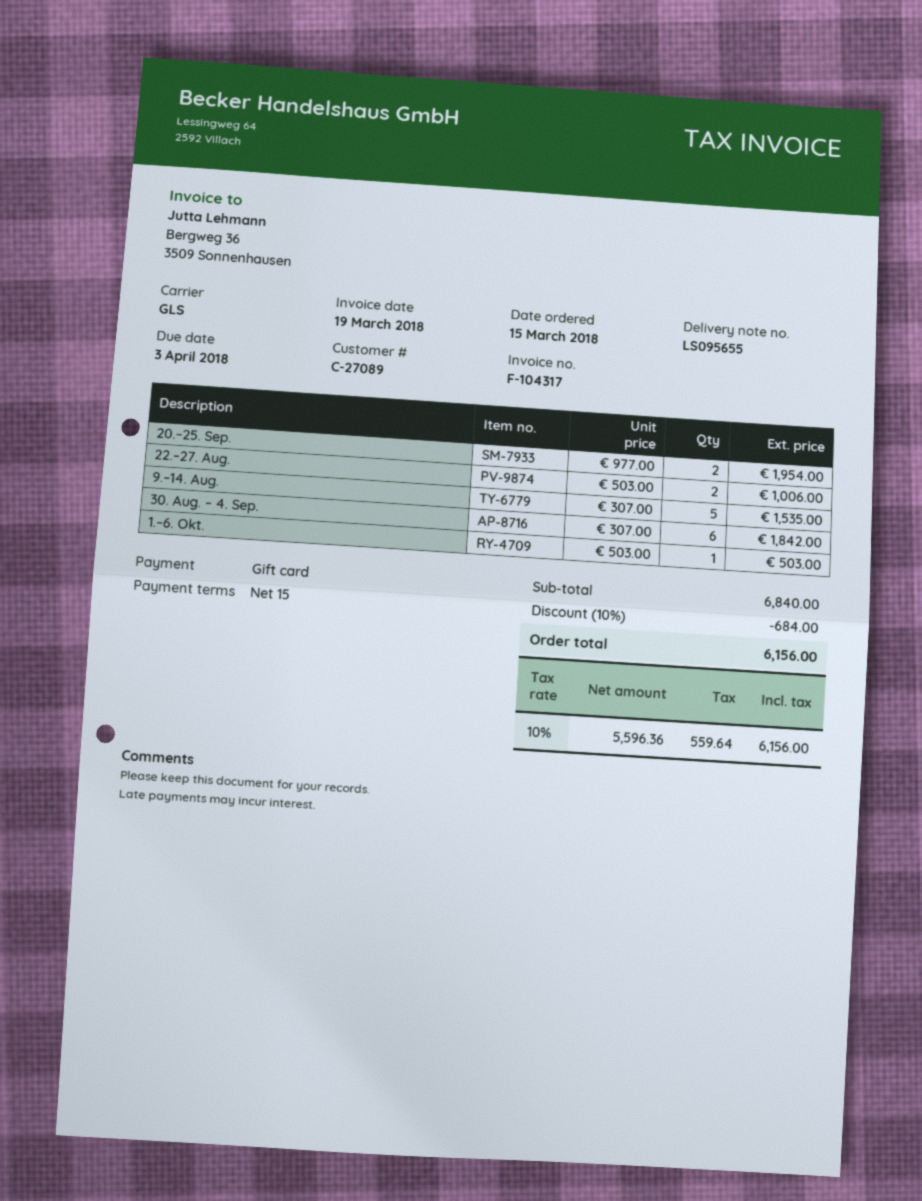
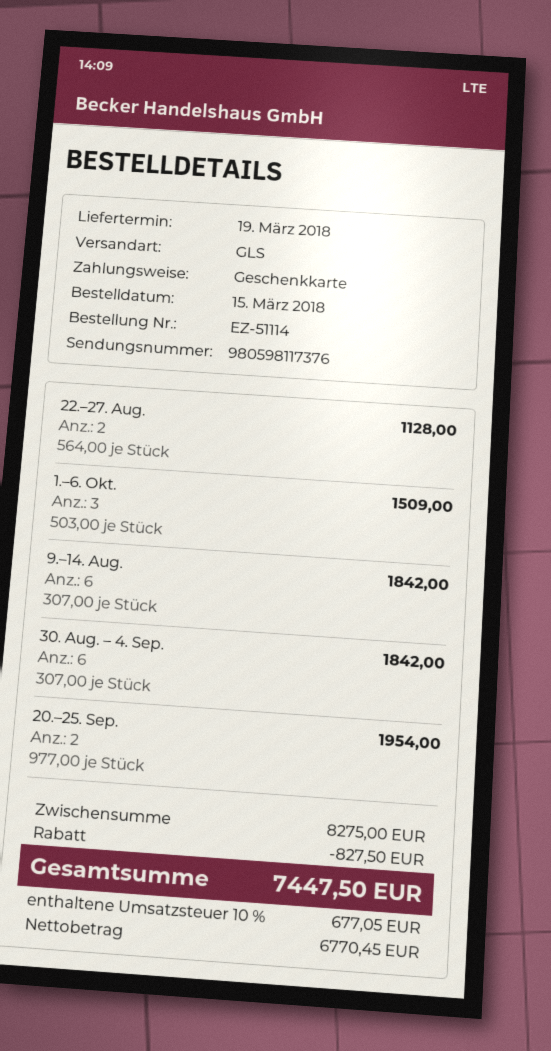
22.–27. Aug.: 2 x 503.00 = 1006.00 -> 2 x 564.00 = 1128.00
9.–14. Aug.: 5 x 307.00 = 1535.00 -> 6 x 307.00 = 1842.00
1.–6. Okt.: 1 x 503.00 = 503.00 -> 3 x 503.00 = 1509.00
subtotal: 6840.00 -> 8275.00
discount: 684.00 -> 827.50
net: 5596.36 -> 6770.45
tax: 10% = 559.64 -> 10% = 677.05
total: 6156.00 -> 7447.50

